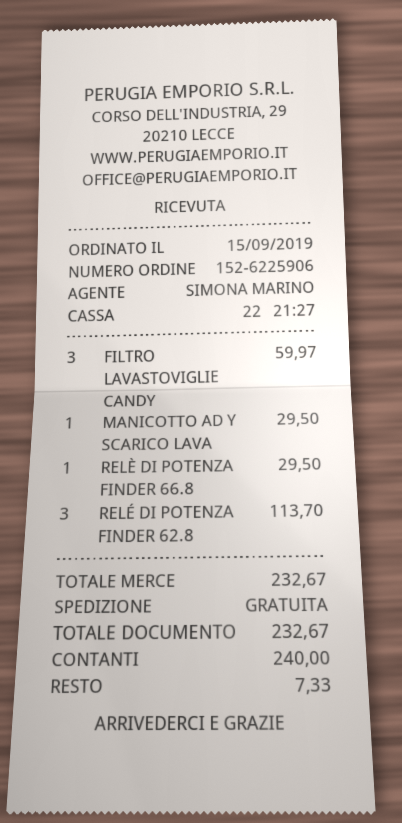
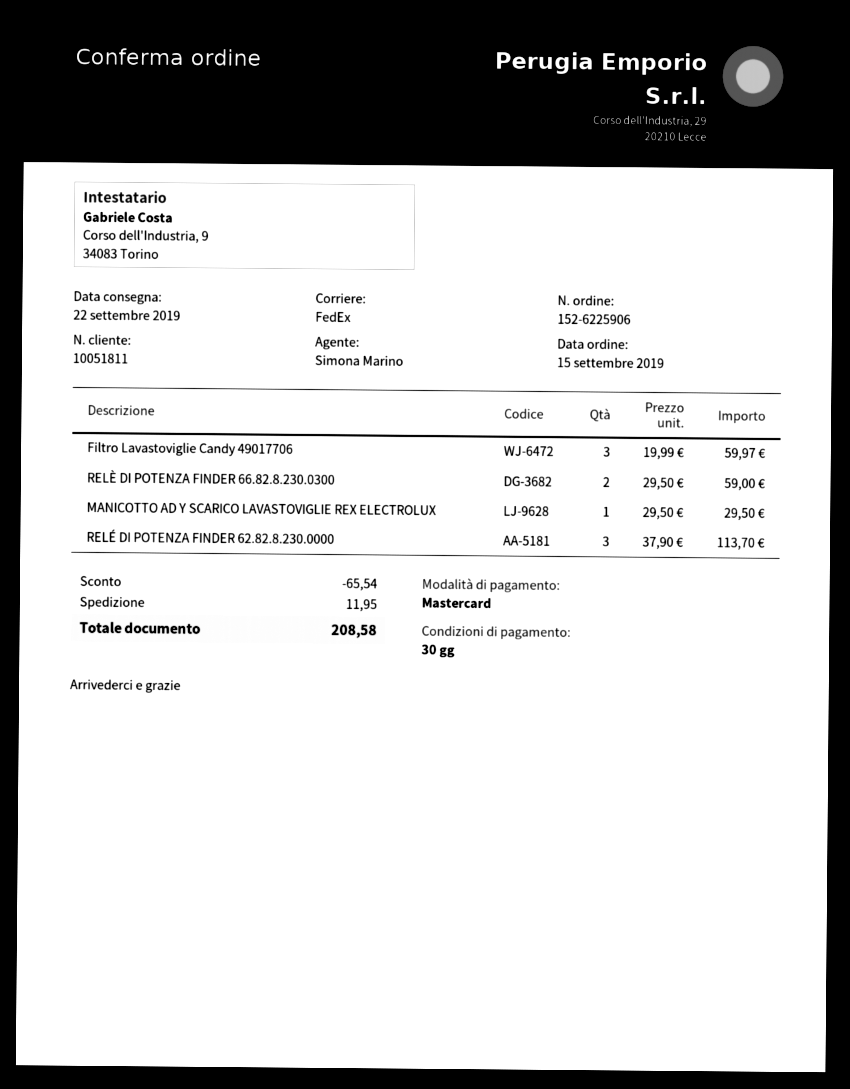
payment method: cash -> Mastercard
RELÈ DI POTENZA FINDER 66.8: 1 for 29.50 -> 2 for 59.00
discount: none -> 65.54
shipping: 0.00 -> 11.95
total: 232.67 -> 208.58

